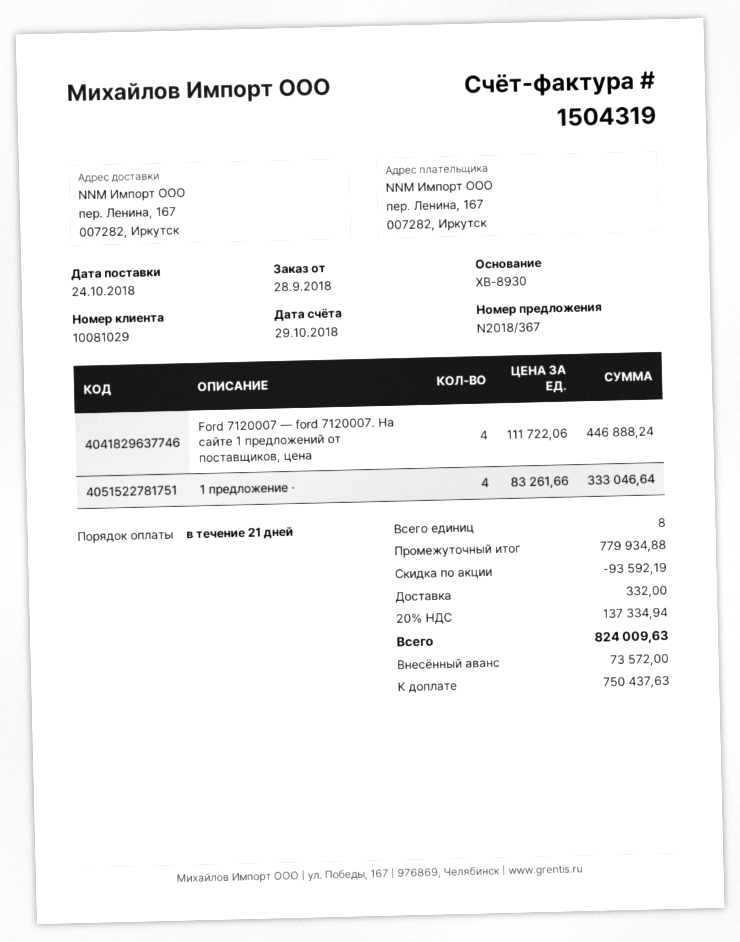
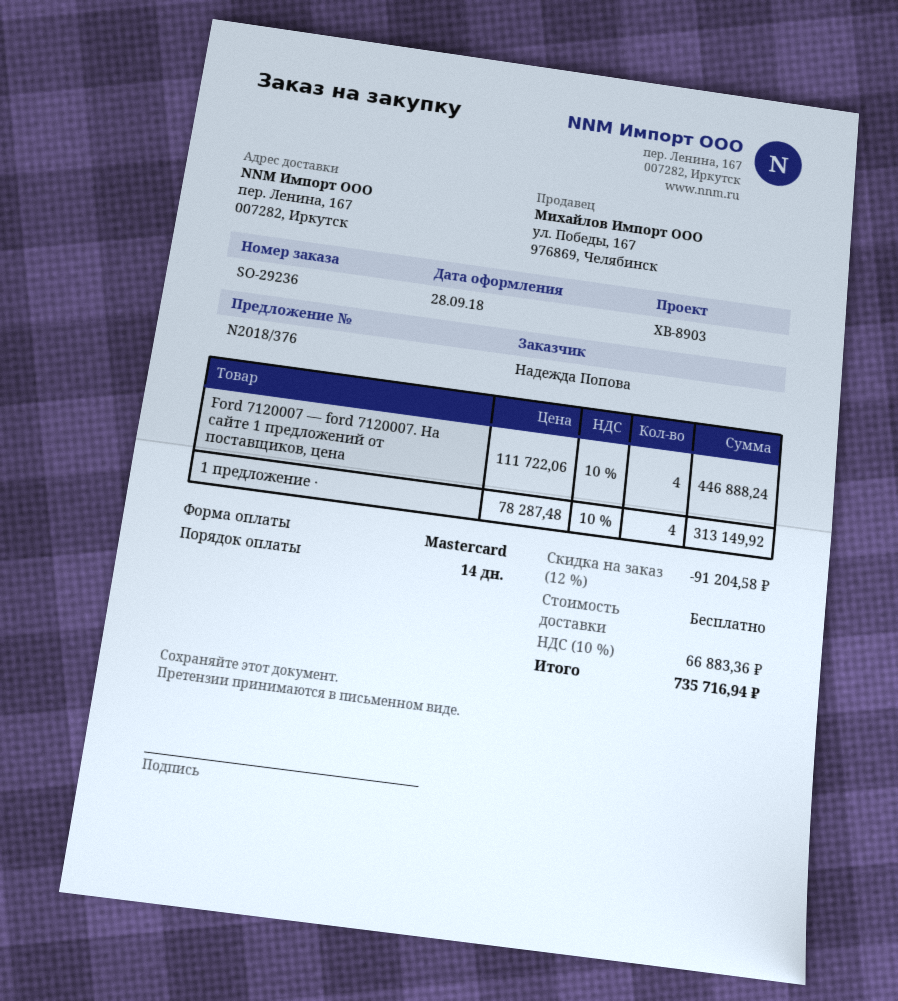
quote number: N2018/367 -> N2018/376
payment terms: 21 days -> 14 days
reference: XB-8930 -> XB-8903
1 предложение ·: 4 x 83261.66 = 333046.64 -> 4 x 78287.48 = 313149.92
discount: 93592.19 -> 91204.58
shipping: 332.00 -> 0.00
tax: 20% = 137334.94 -> 10% = 66883.36
total: 824009.63 -> 735716.94

